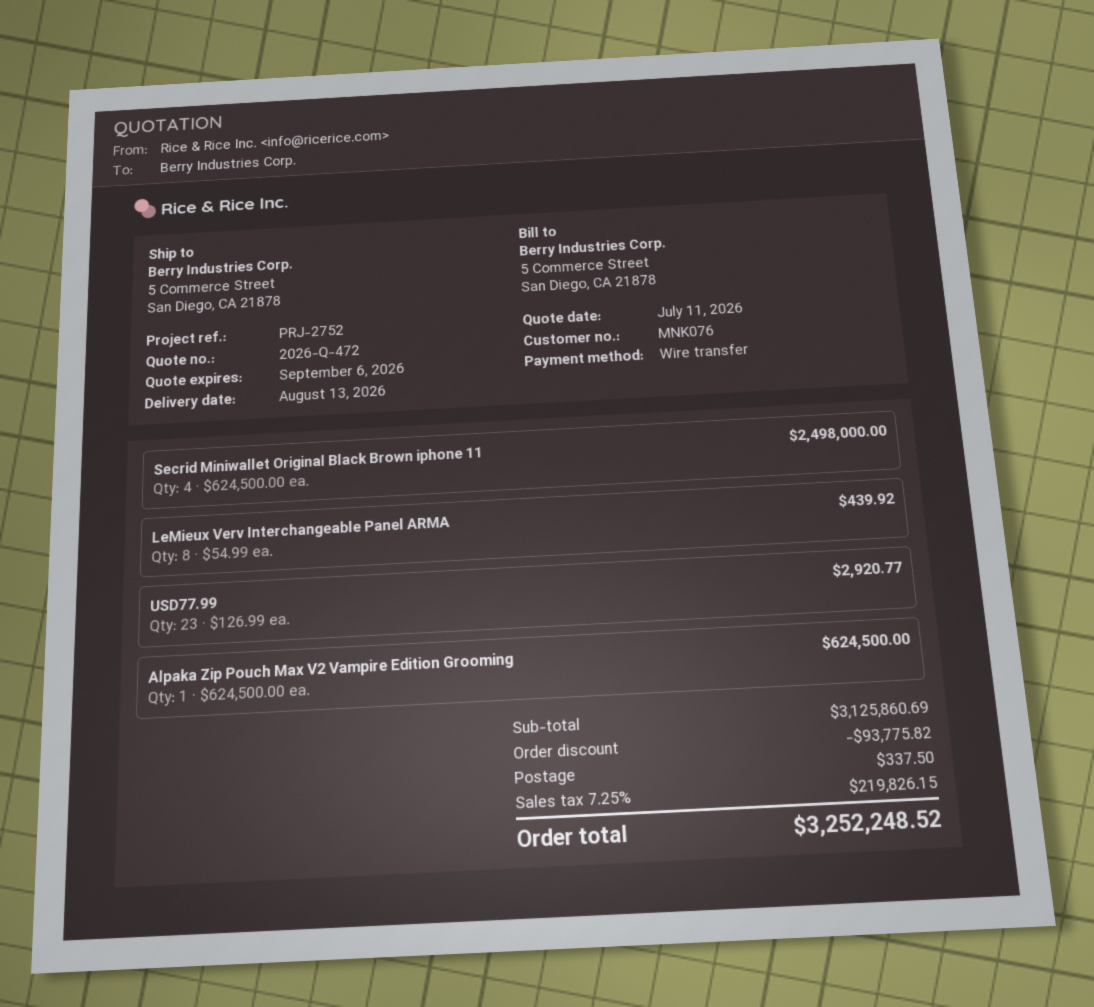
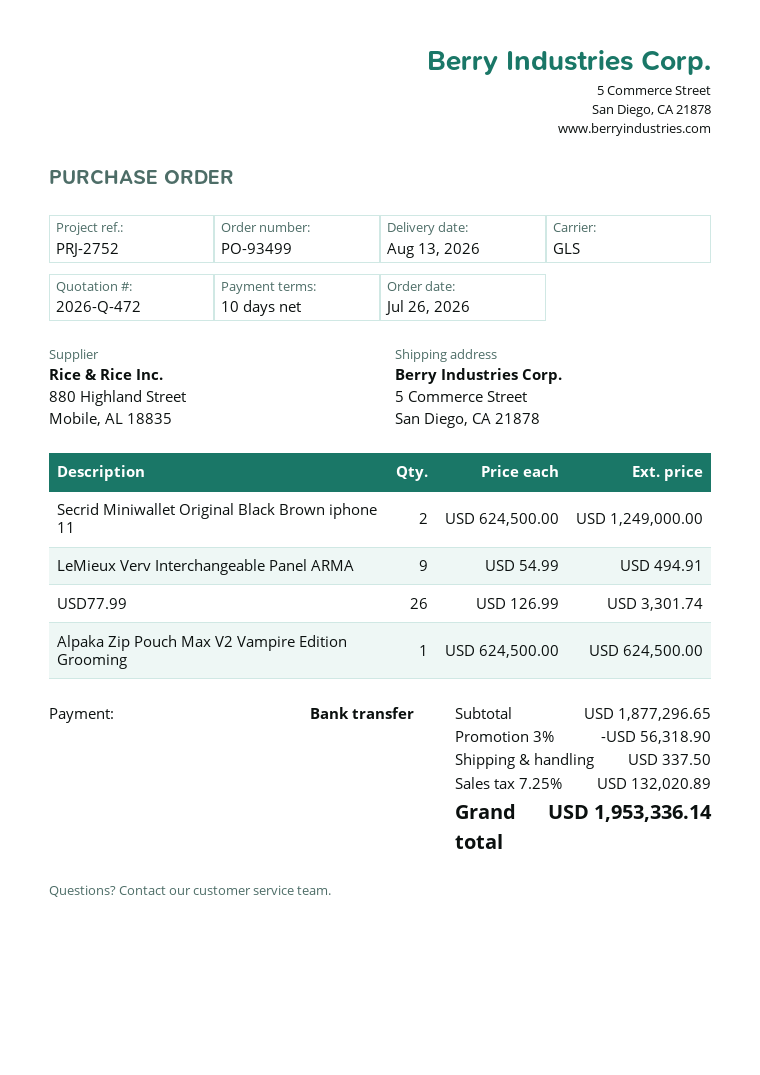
Secrid Miniwallet Original Black Brown iphone 11: 4 x 624500.00 = 2498000.00 -> 2 x 624500.00 = 1249000.00
LeMieux Verv Interchangeable Panel ARMA: 8 x 54.99 = 439.92 -> 9 x 54.99 = 494.91
USD77.99: 23 x 126.99 = 2920.77 -> 26 x 126.99 = 3301.74
subtotal: 3125860.69 -> 1877296.65
discount: 93775.82 -> 56318.90
tax: 7.25% = 219826.15 -> 7.25% = 132020.89
total: 3252248.52 -> 1953336.14

